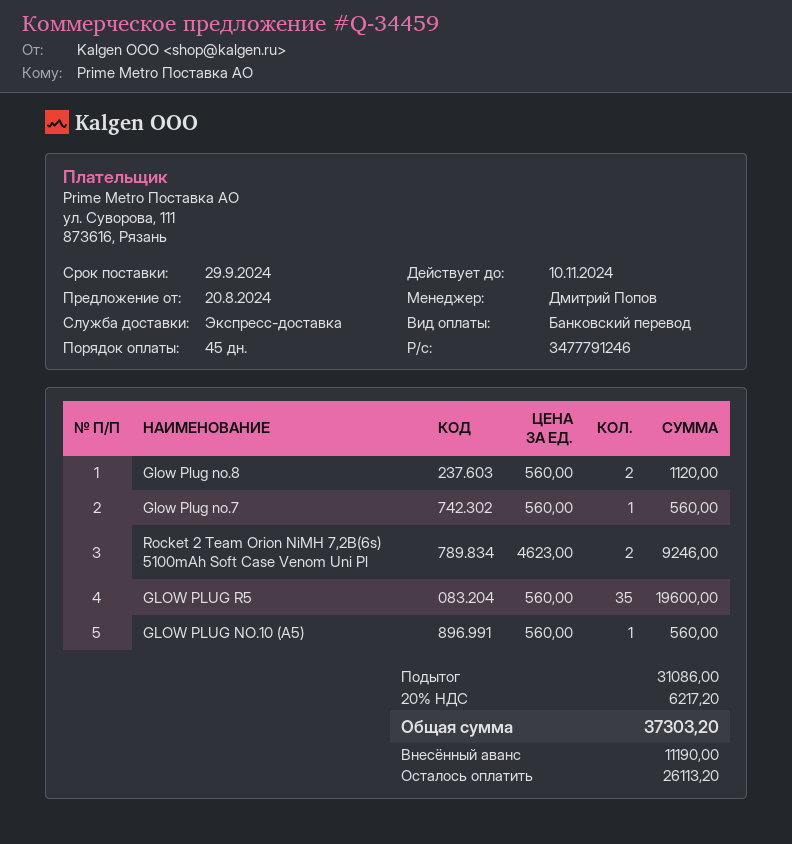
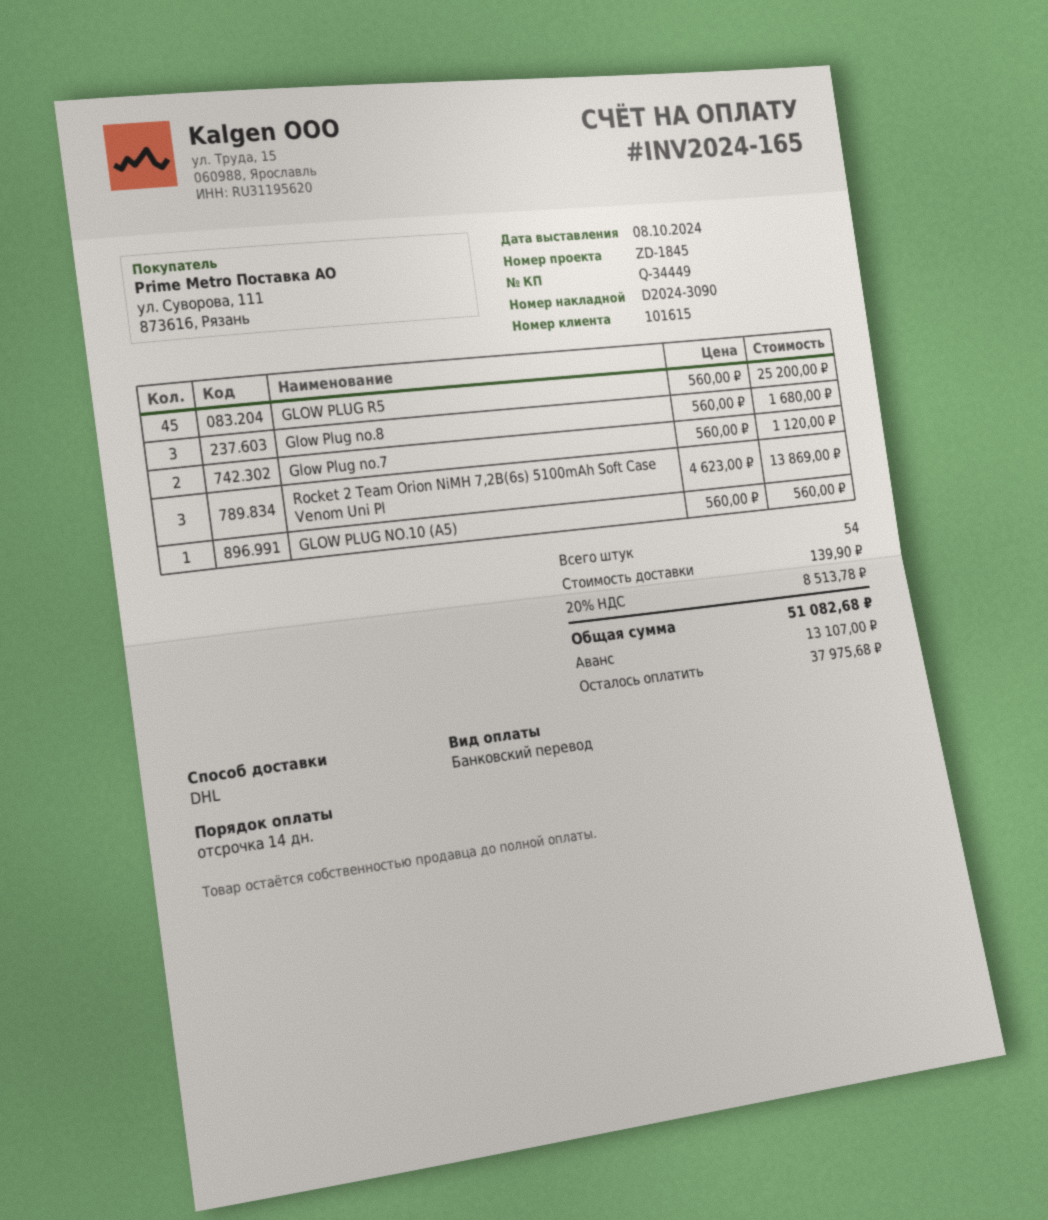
quote number: Q-34459 -> Q-34449
payment terms: 45 days -> 14 days
shipping method: express -> DHL
Glow Plug no.8: 2 x 560.00 = 1120.00 -> 3 x 560.00 = 1680.00
Glow Plug no.7: 1 x 560.00 = 560.00 -> 2 x 560.00 = 1120.00
Rocket 2 Team Orion NiMH 7,2В(6s) 5100mAh Soft Case Venom Uni Pl: 2 x 4623.00 = 9246.00 -> 3 x 4623.00 = 13869.00
GLOW PLUG R5: 35 x 560.00 = 19600.00 -> 45 x 560.00 = 25200.00
shipping: none -> 139.90
tax: 20% = 6217.20 -> 20% = 8513.78
total: 37303.20 -> 51082.68
deposit: 11190.00 -> 13107.00
balance: 26113.20 -> 37975.68

